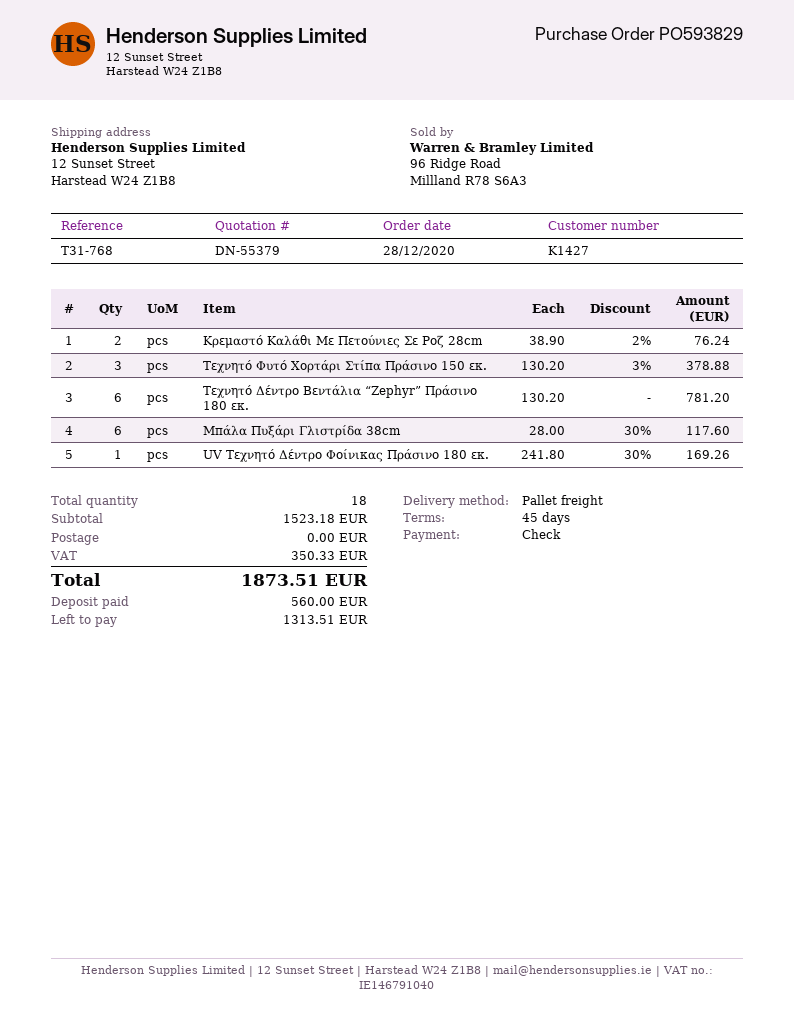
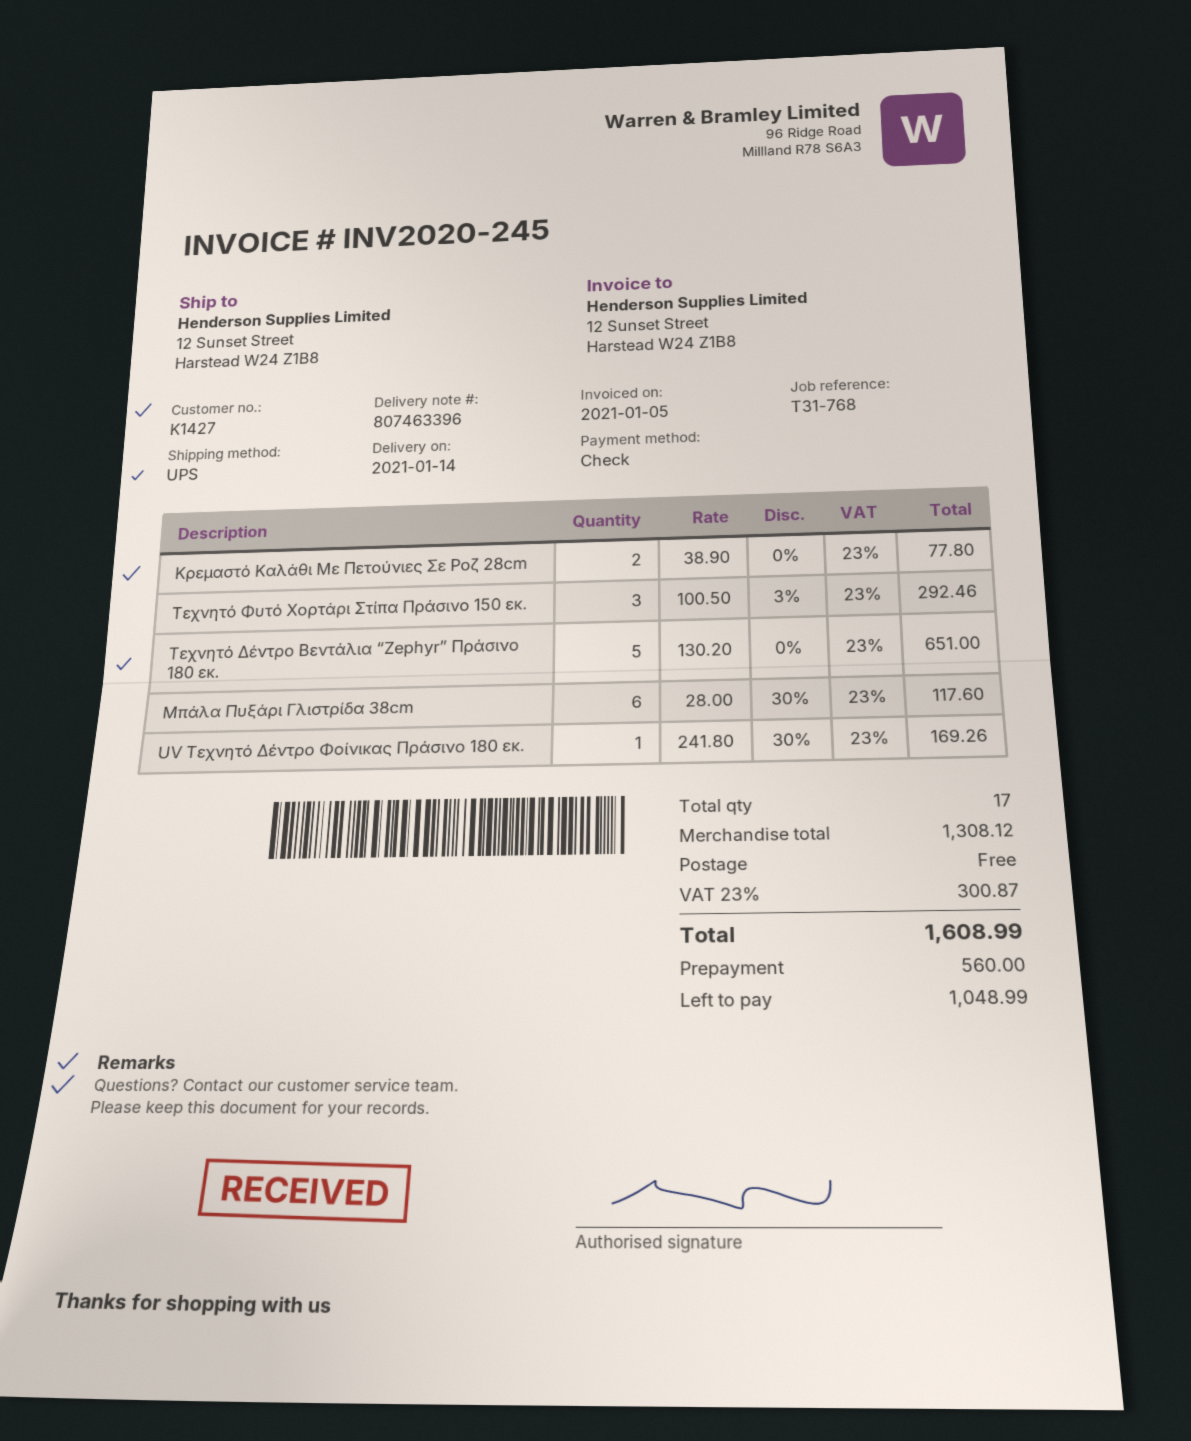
shipping method: pallet freight -> UPS
Κρεμαστό Καλάθι Με Πετούνιες Σε Ροζ 28cm: 2 x 38.90 - 2% = 76.24 -> 2 x 38.90 = 77.80
Τεχνητό Φυτό Χορτάρι Στίπα Πράσινο 150 εκ.: 3 x 130.20 - 3% = 378.88 -> 3 x 100.50 - 3% = 292.46
Τεχνητό Δέντρο Βεντάλια “Zephyr” Πράσινο 180 εκ.: 6 x 130.20 = 781.20 -> 5 x 130.20 = 651.00
total quantity: 18 -> 17
subtotal: 1523.18 -> 1308.12
tax: 350.33 -> 300.87
total: 1873.51 -> 1608.99
balance: 1313.51 -> 1048.99

